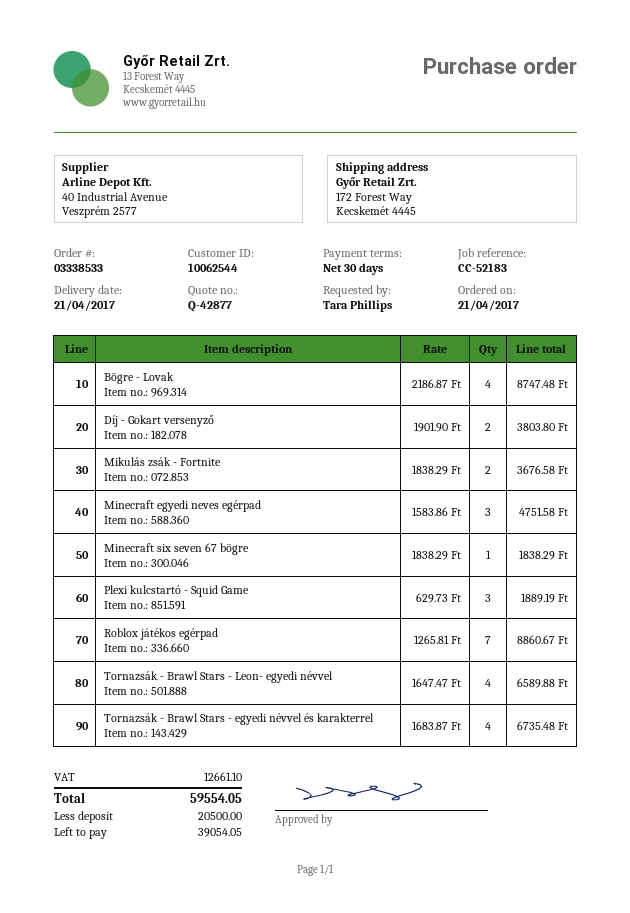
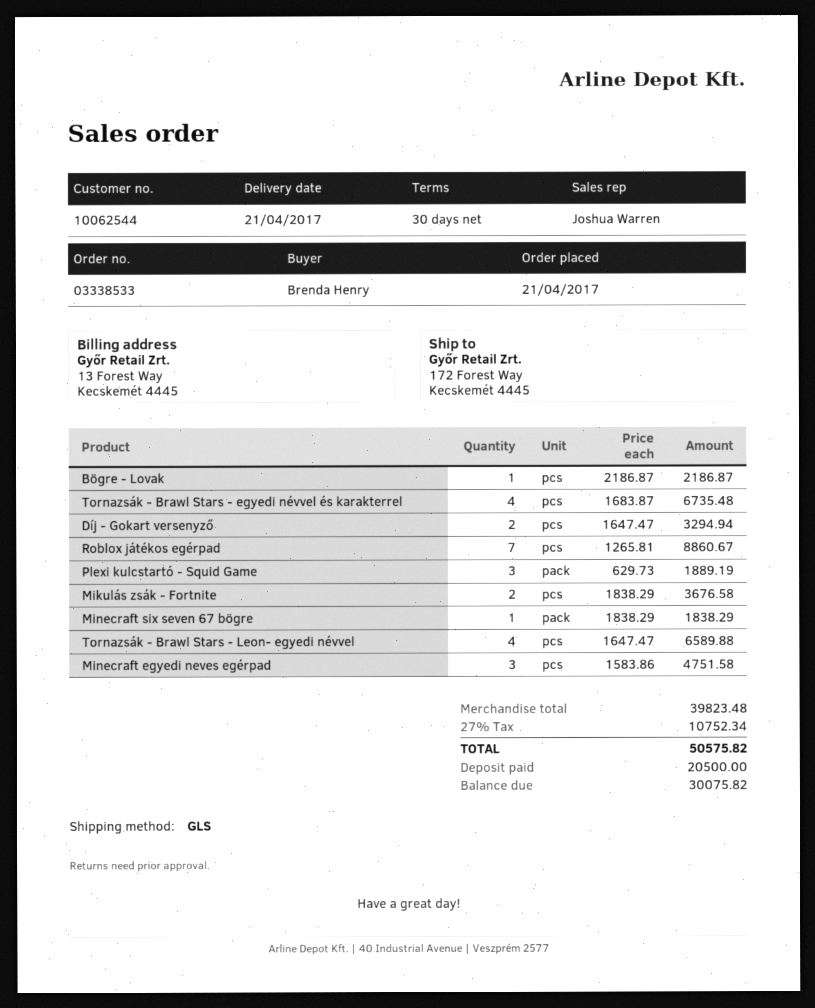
ordered by: Tara Phillips -> Brenda Henry
Bögre - Lovak: 4 x 2186.87 = 8747.48 -> 1 x 2186.87 = 2186.87
Díj - Gokart versenyző: 2 x 1901.90 = 3803.80 -> 2 x 1647.47 = 3294.94
tax: 12661.10 -> 10752.34
total: 59554.05 -> 50575.82
balance: 39054.05 -> 30075.82

